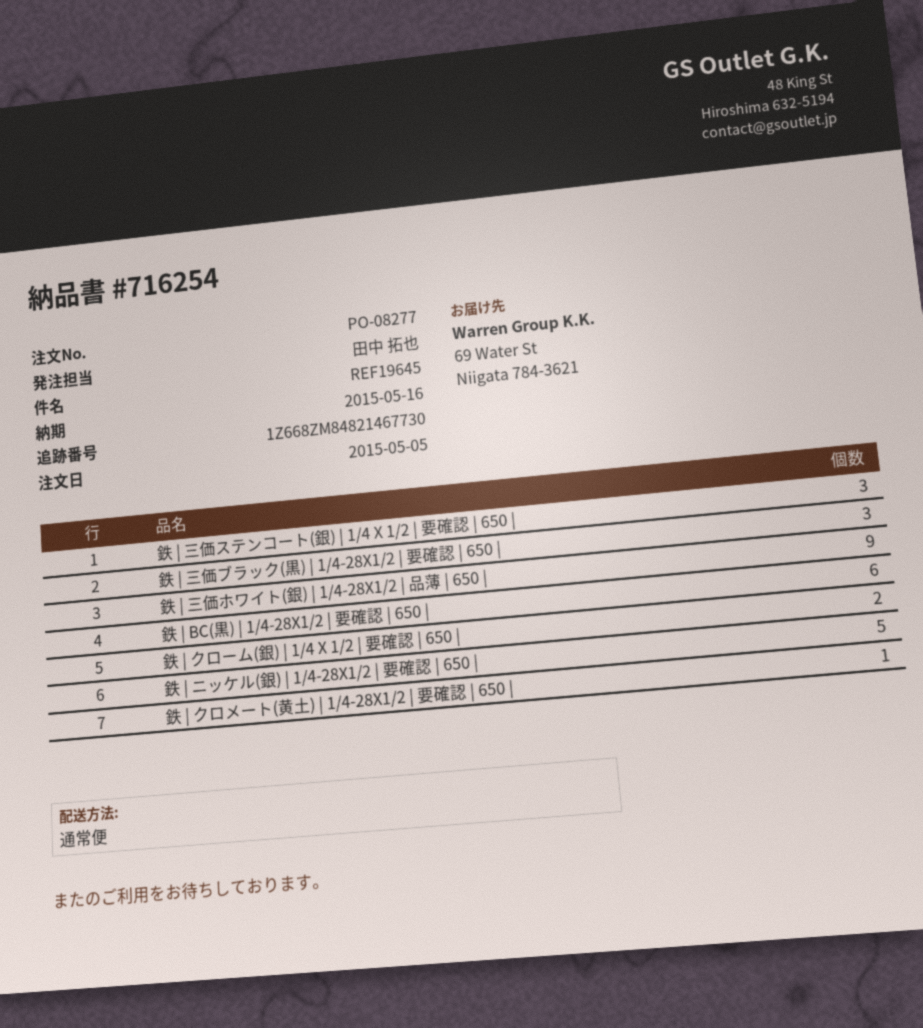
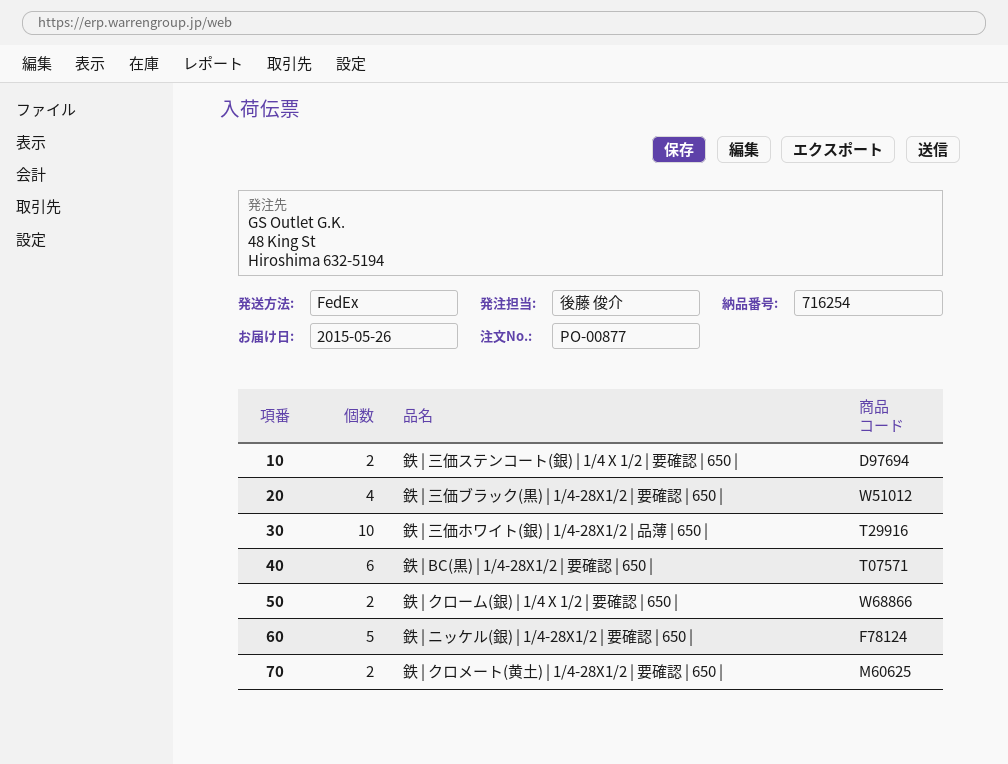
order number: PO-08277 -> PO-00877
delivery date: 2015-05-16 -> 2015-05-26
ordered by: 田中 拓也 -> 後藤 俊介
shipping method: standard -> FedEx
鉄 | 三価ステンコート(銀) | 1/4 X 1/2 | 要確認 | 650 |: 3 -> 2
鉄 | 三価ブラック(黒) | 1/4-28X1/2 | 要確認 | 650 |: 3 -> 4
鉄 | 三価ホワイト(銀) | 1/4-28X1/2 | 品薄 | 650 |: 9 -> 10
鉄 | クロメート(黄土) | 1/4-28X1/2 | 要確認 | 650 |: 1 -> 2

